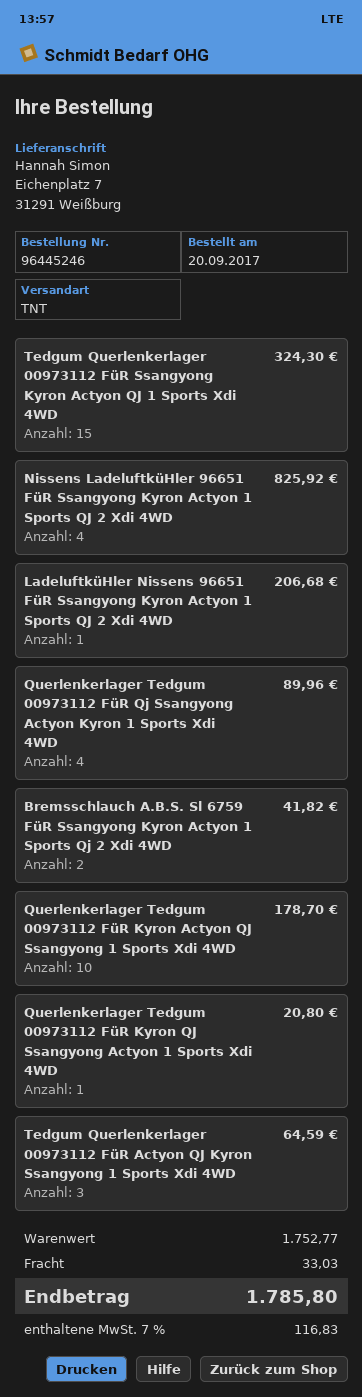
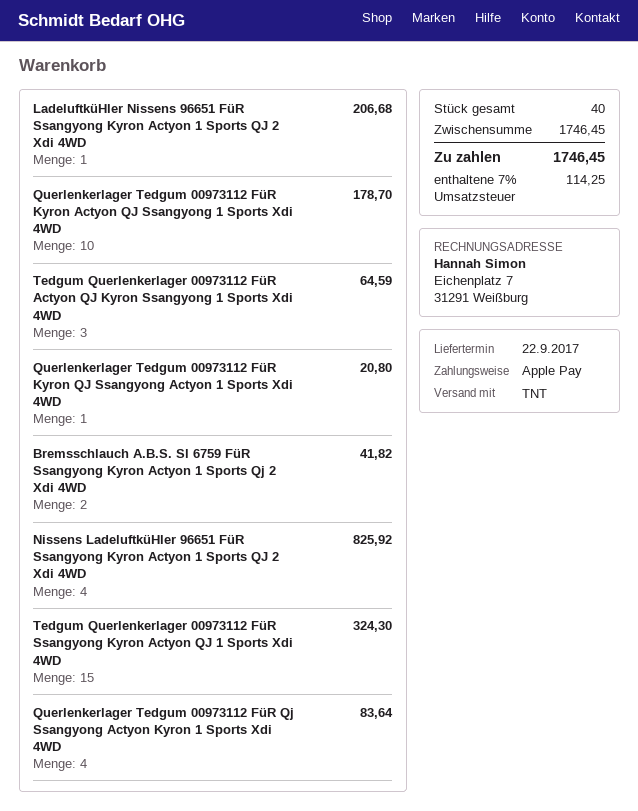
Querlenkerlager Tedgum 00973112 FüR Qj Ssangyong Actyon Kyron 1 Sports Xdi 4WD: 4 for 89.96 -> 4 for 83.64
subtotal: 1752.77 -> 1746.45
shipping: 33.03 -> none
tax: 7% = 116.83 -> 7% = 114.25
total: 1785.80 -> 1746.45

